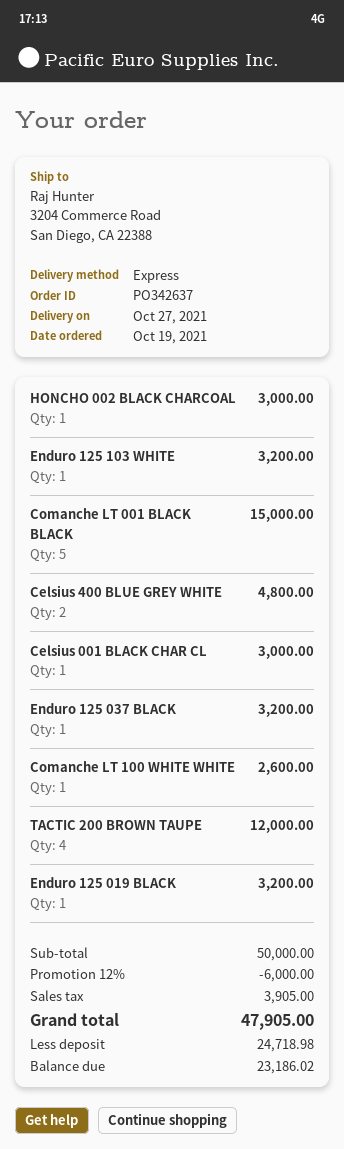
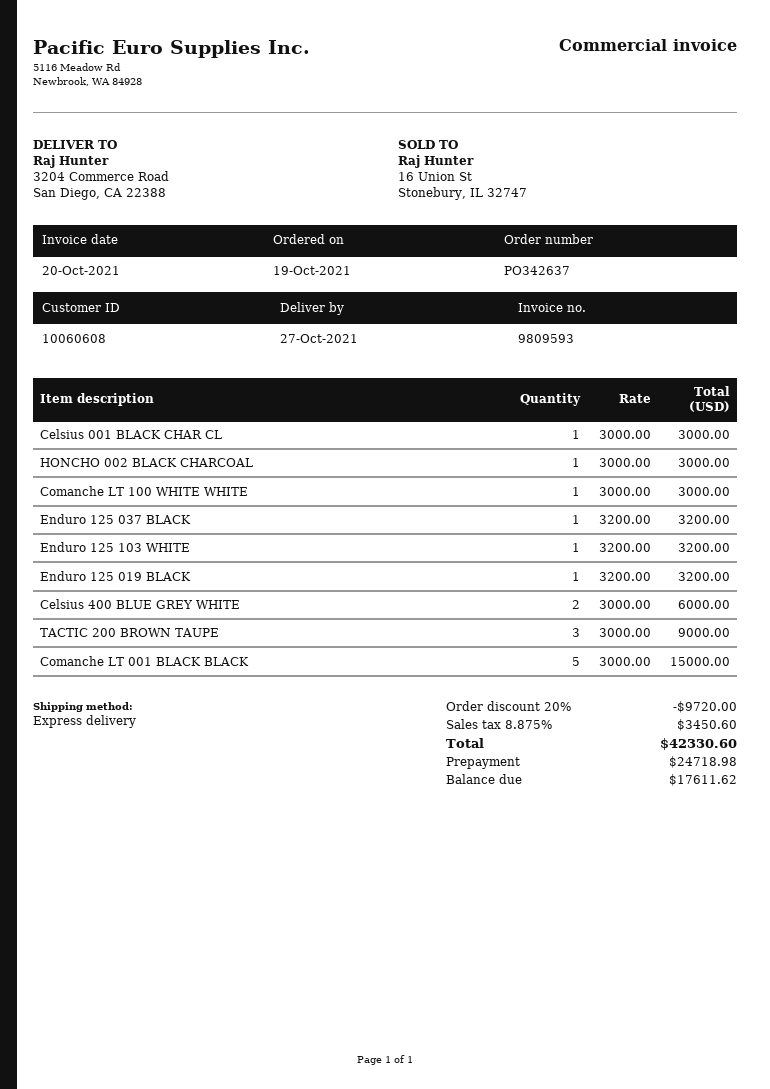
Celsius 400 BLUE GREY WHITE: 2 for 4800.00 -> 2 for 6000.00
Comanche LT 100 WHITE WHITE: 1 for 2600.00 -> 1 for 3000.00
TACTIC 200 BROWN TAUPE: 4 for 12000.00 -> 3 for 9000.00
discount: 12% = 6000.00 -> 20% = 9720.00
tax: 3905.00 -> 3450.60
total: 47905.00 -> 42330.60
balance: 23186.02 -> 17611.62

